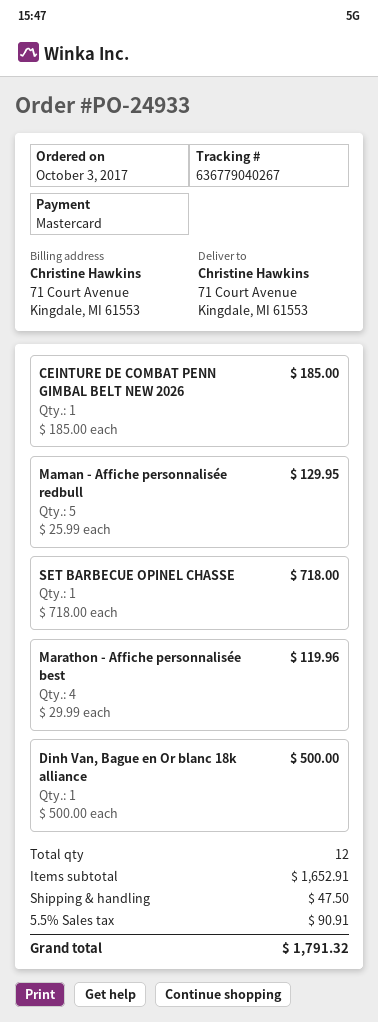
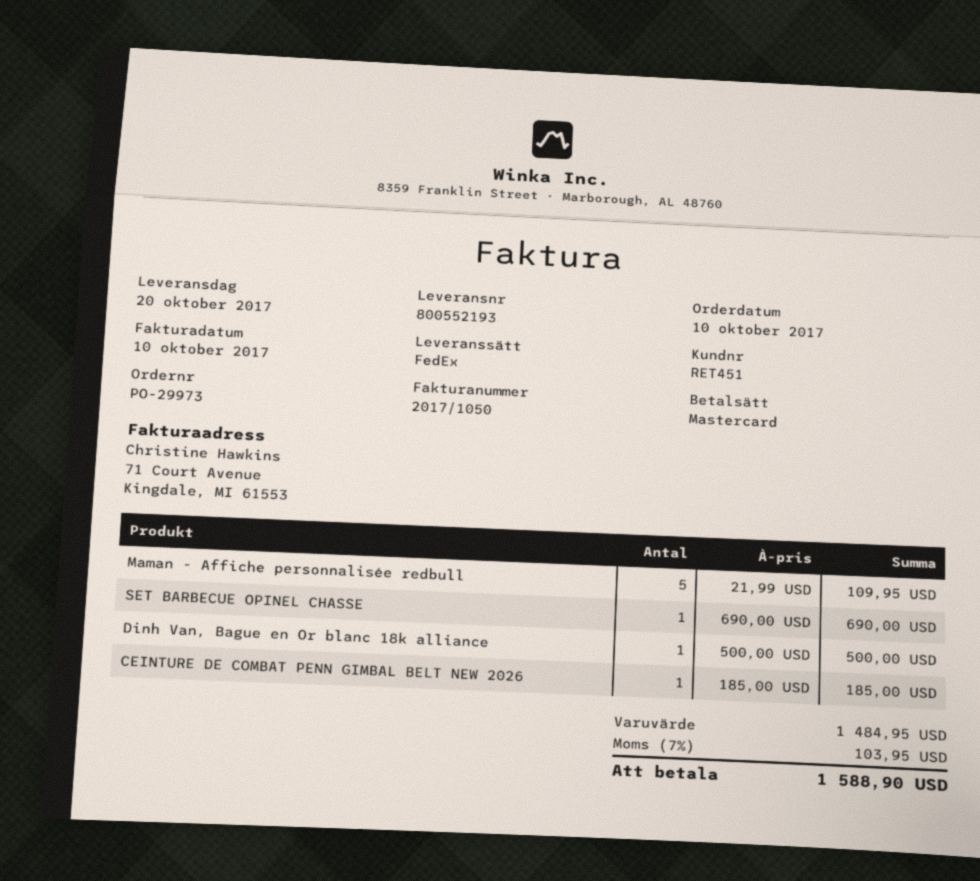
order number: PO-24933 -> PO-29973
order date: 2017-10-03 -> 2017-10-10
Maman - Affiche personnalisée redbull: 5 x 25.99 = 129.95 -> 5 x 21.99 = 109.95
SET BARBECUE OPINEL CHASSE: 1 x 718.00 = 718.00 -> 1 x 690.00 = 690.00
Marathon - Affiche personnalisée best: 4 x 29.99 = 119.96 -> none
subtotal: 1652.91 -> 1484.95
shipping: 47.50 -> none
tax: 5.5% = 90.91 -> 7% = 103.95
total: 1791.32 -> 1588.90

